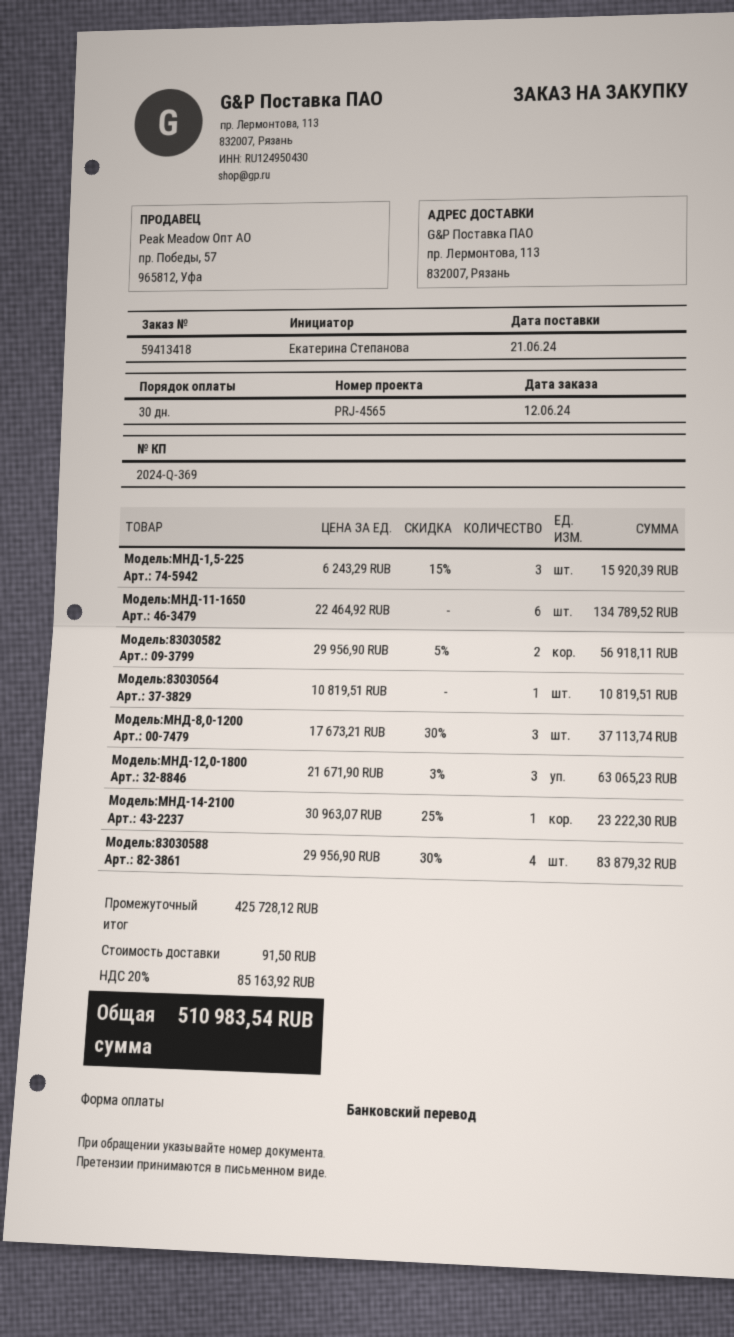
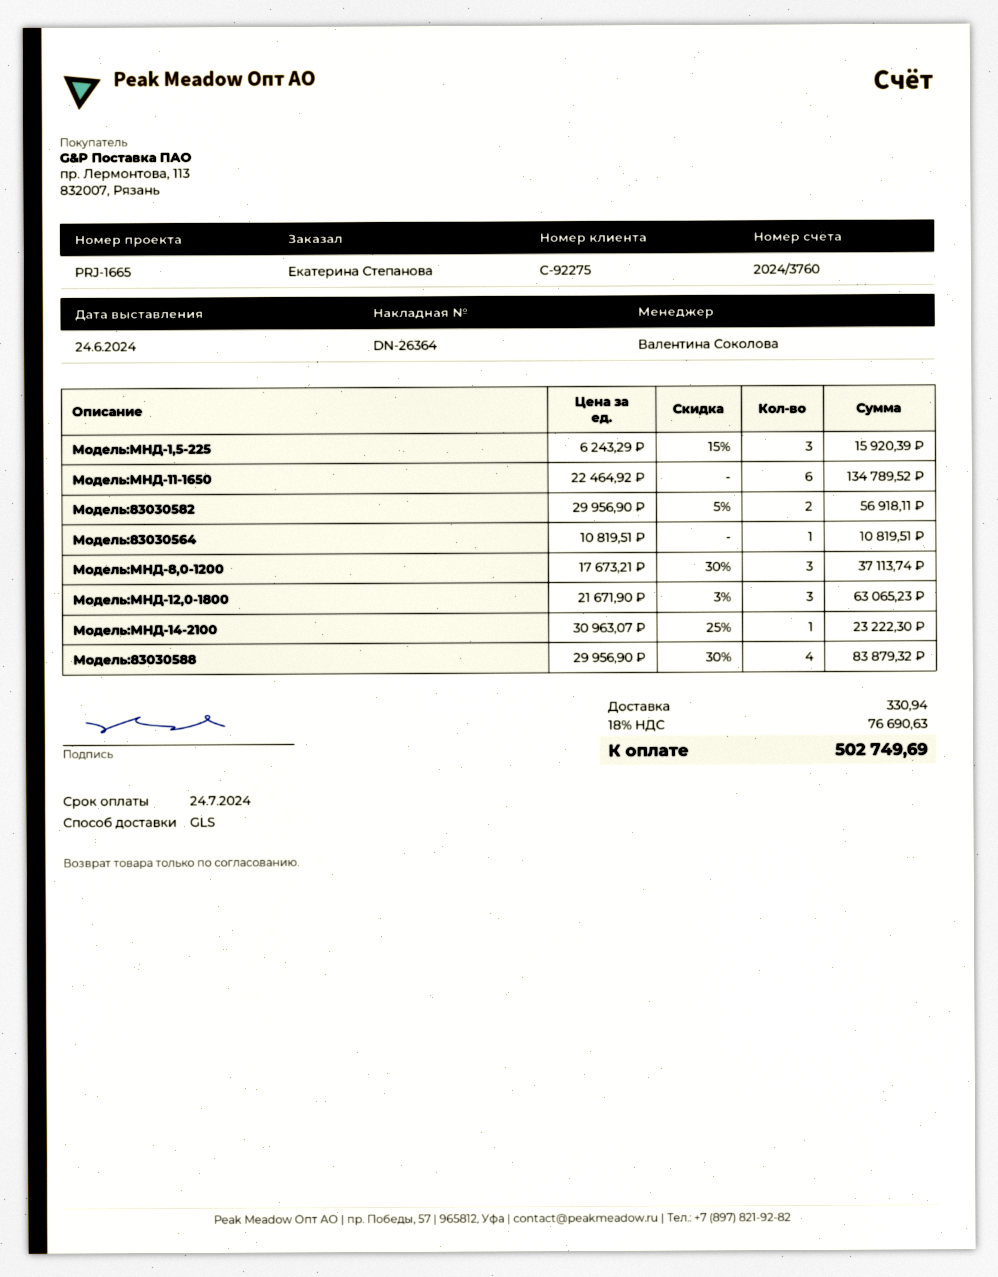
reference: PRJ-4565 -> PRJ-1665
shipping: 91.50 -> 330.94
tax: 20% = 85163.92 -> 18% = 76690.63
total: 510983.54 -> 502749.69

